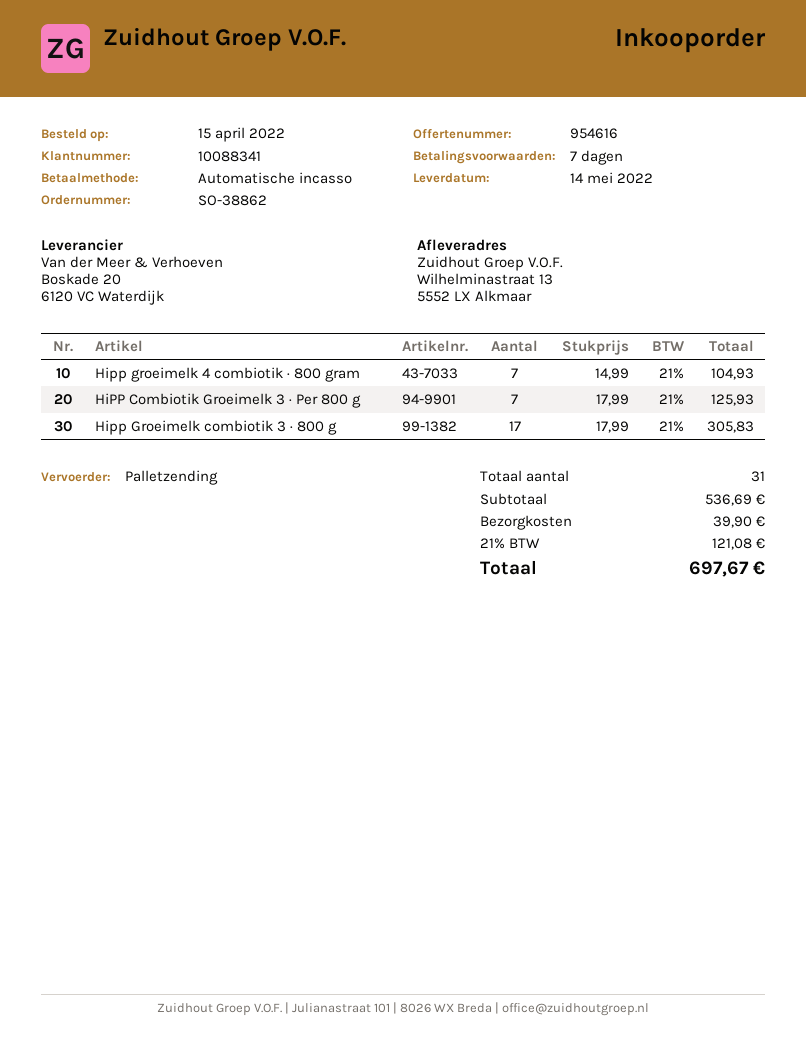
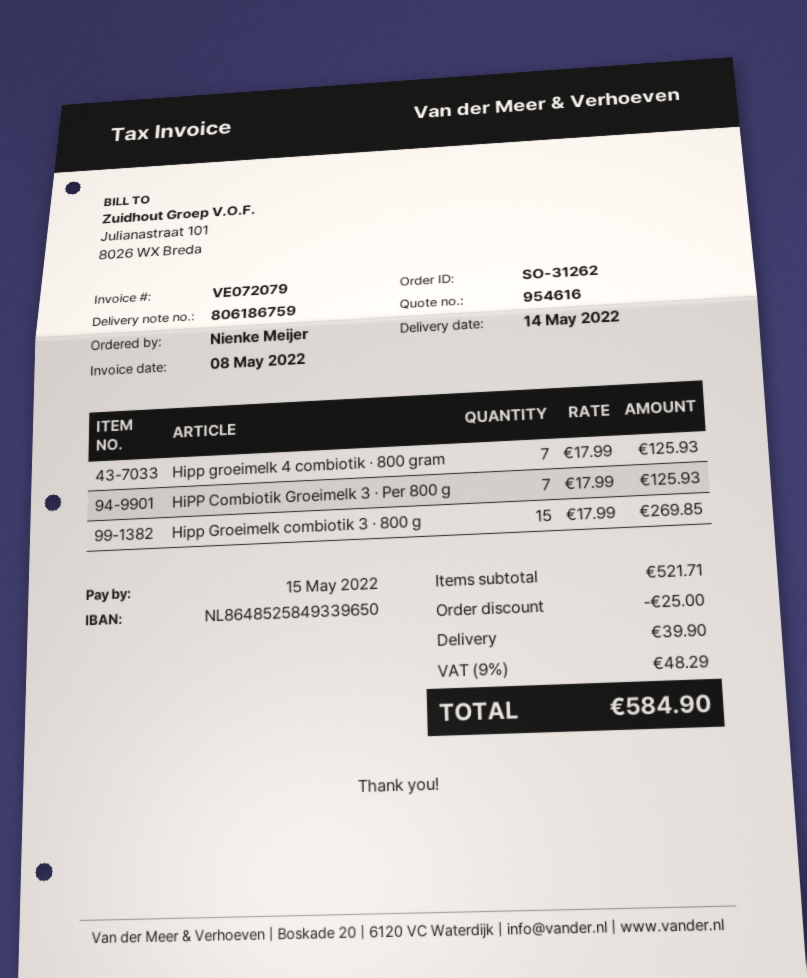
order number: SO-38862 -> SO-31262
Hipp groeimelk 4 combiotik · 800 gram: 7 x 14.99 = 104.93 -> 7 x 17.99 = 125.93
Hipp Groeimelk combiotik 3 · 800 g: 17 x 17.99 = 305.83 -> 15 x 17.99 = 269.85
subtotal: 536.69 -> 521.71
discount: none -> 25.00
tax: 21% = 121.08 -> 9% = 48.29
total: 697.67 -> 584.90

